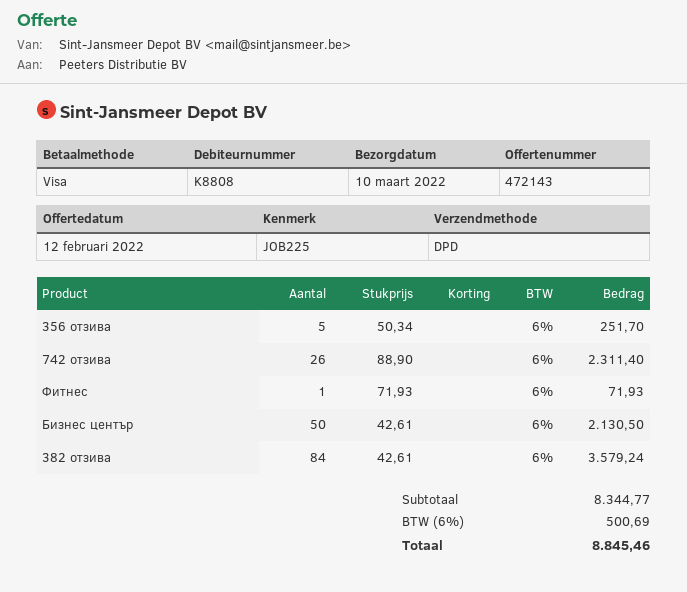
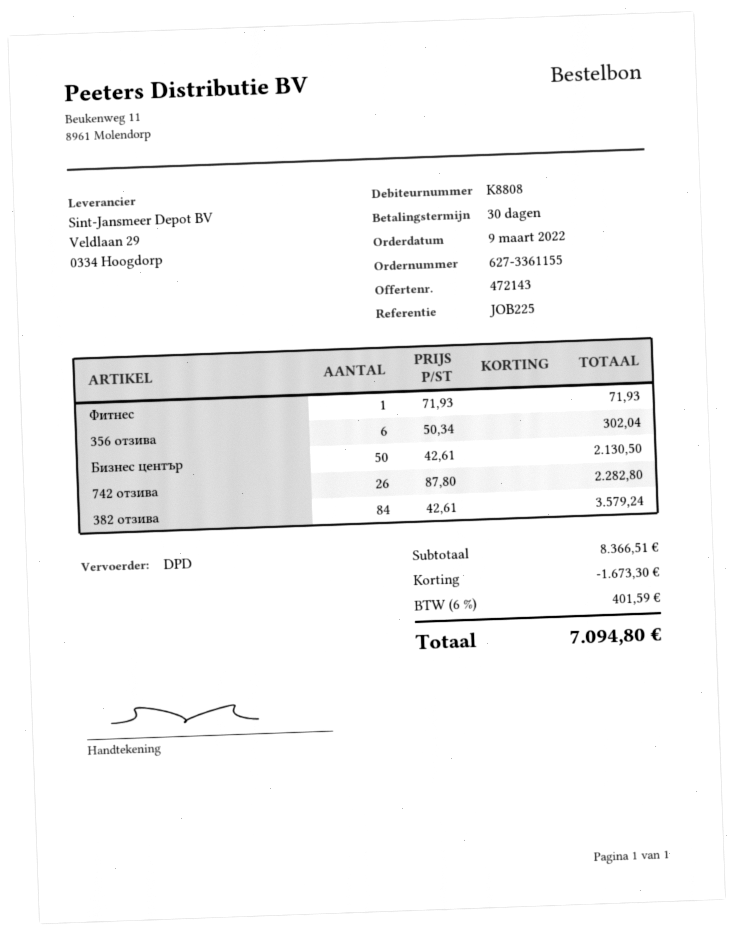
356 отзива: 5 x 50.34 = 251.70 -> 6 x 50.34 = 302.04
742 отзива: 26 x 88.90 = 2311.40 -> 26 x 87.80 = 2282.80
subtotal: 8344.77 -> 8366.51
discount: none -> 1673.30
tax: 6% = 500.69 -> 6% = 401.59
total: 8845.46 -> 7094.80

